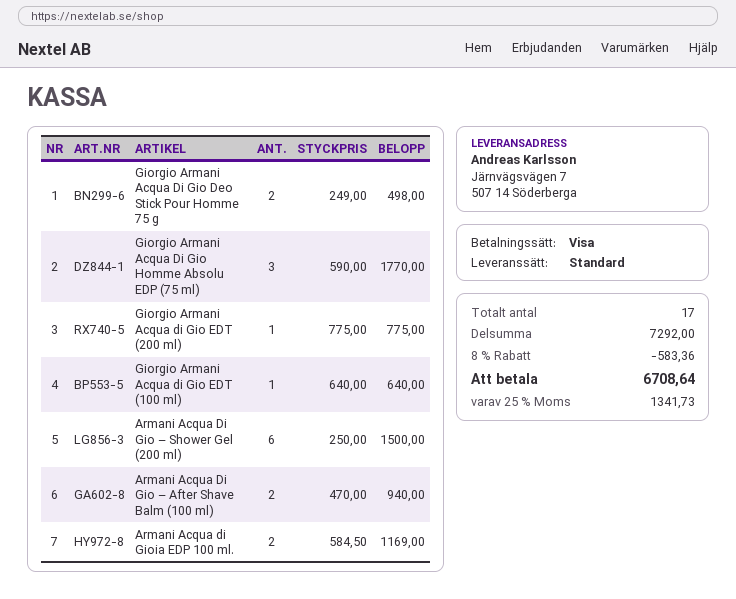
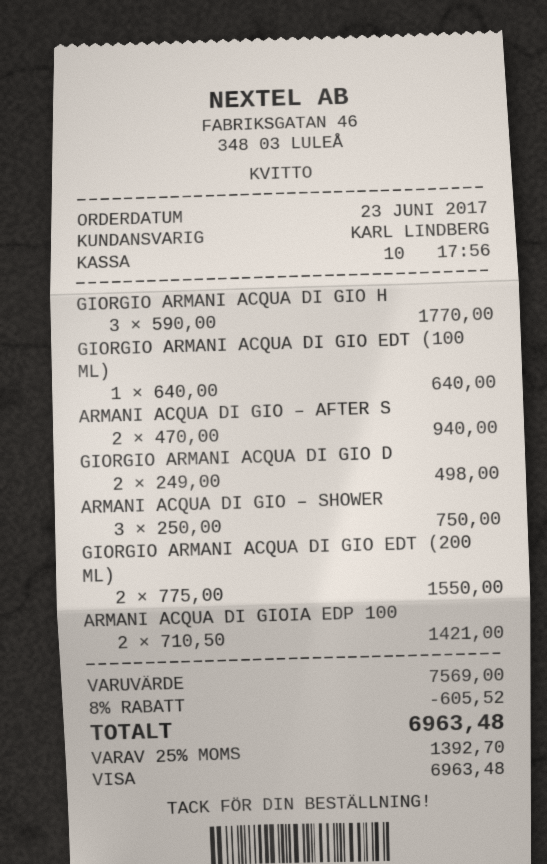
Giorgio Armani Acqua di Gio EDT (200 ml): 1 x 775.00 = 775.00 -> 2 x 775.00 = 1550.00
Armani Acqua Di Gio – Shower Gel (200 ml): 6 x 250.00 = 1500.00 -> 3 x 250.00 = 750.00
Armani Acqua di Gioia EDP 100 ml.: 2 x 584.50 = 1169.00 -> 2 x 710.50 = 1421.00
subtotal: 7292.00 -> 7569.00
discount: 8% = 583.36 -> 8% = 605.52
tax: 25% = 1341.73 -> 25% = 1392.70
total: 6708.64 -> 6963.48

